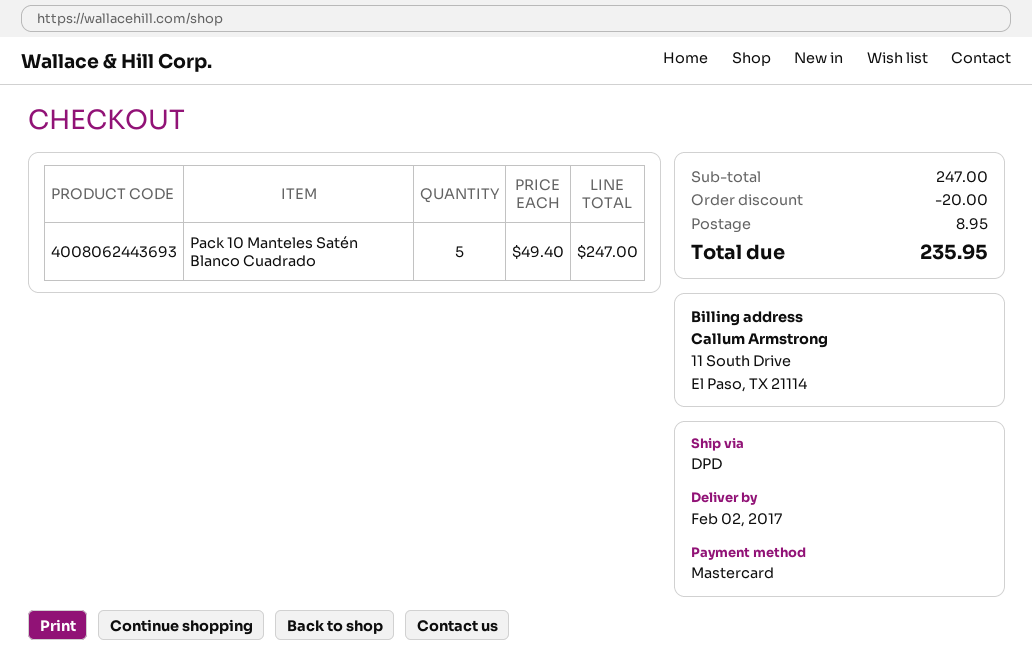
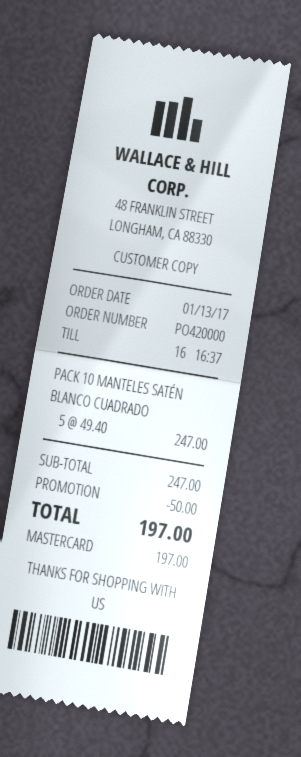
discount: 20.00 -> 50.00
shipping: 8.95 -> none
total: 235.95 -> 197.00

